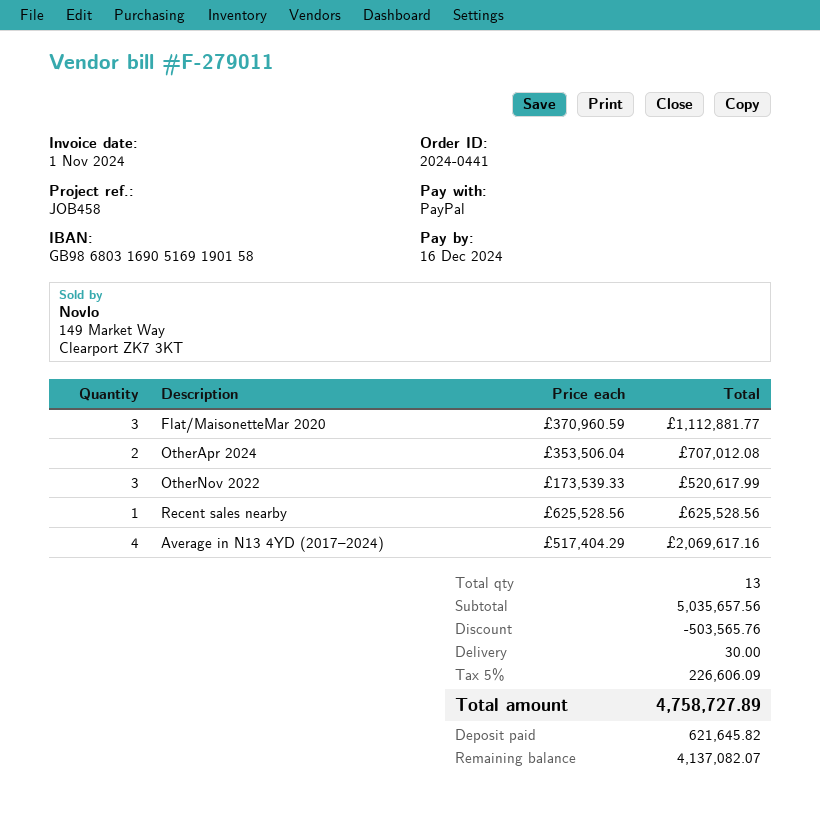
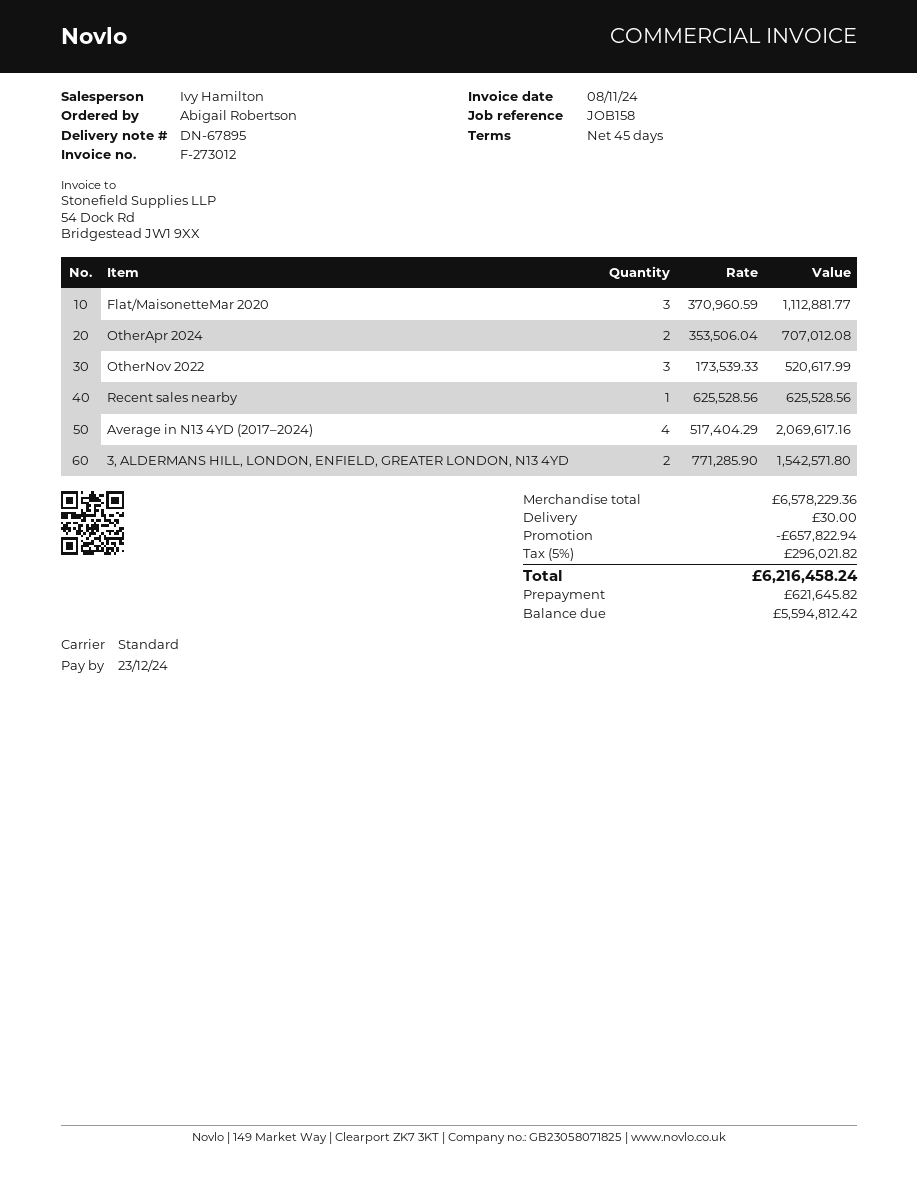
invoice number: F-279011 -> F-273012
invoice date: 2024-11-01 -> 2024-11-08
due date: 2024-12-16 -> 2024-12-23
reference: JOB458 -> JOB158
3, ALDERMANS HILL, LONDON, ENFIELD, GREATER LONDON, N13 4YD: none -> 2 x 771285.90 = 1542571.80
subtotal: 5035657.56 -> 6578229.36
discount: 503565.76 -> 657822.94
tax: 5% = 226606.09 -> 5% = 296021.82
total: 4758727.89 -> 6216458.24
balance: 4137082.07 -> 5594812.42

